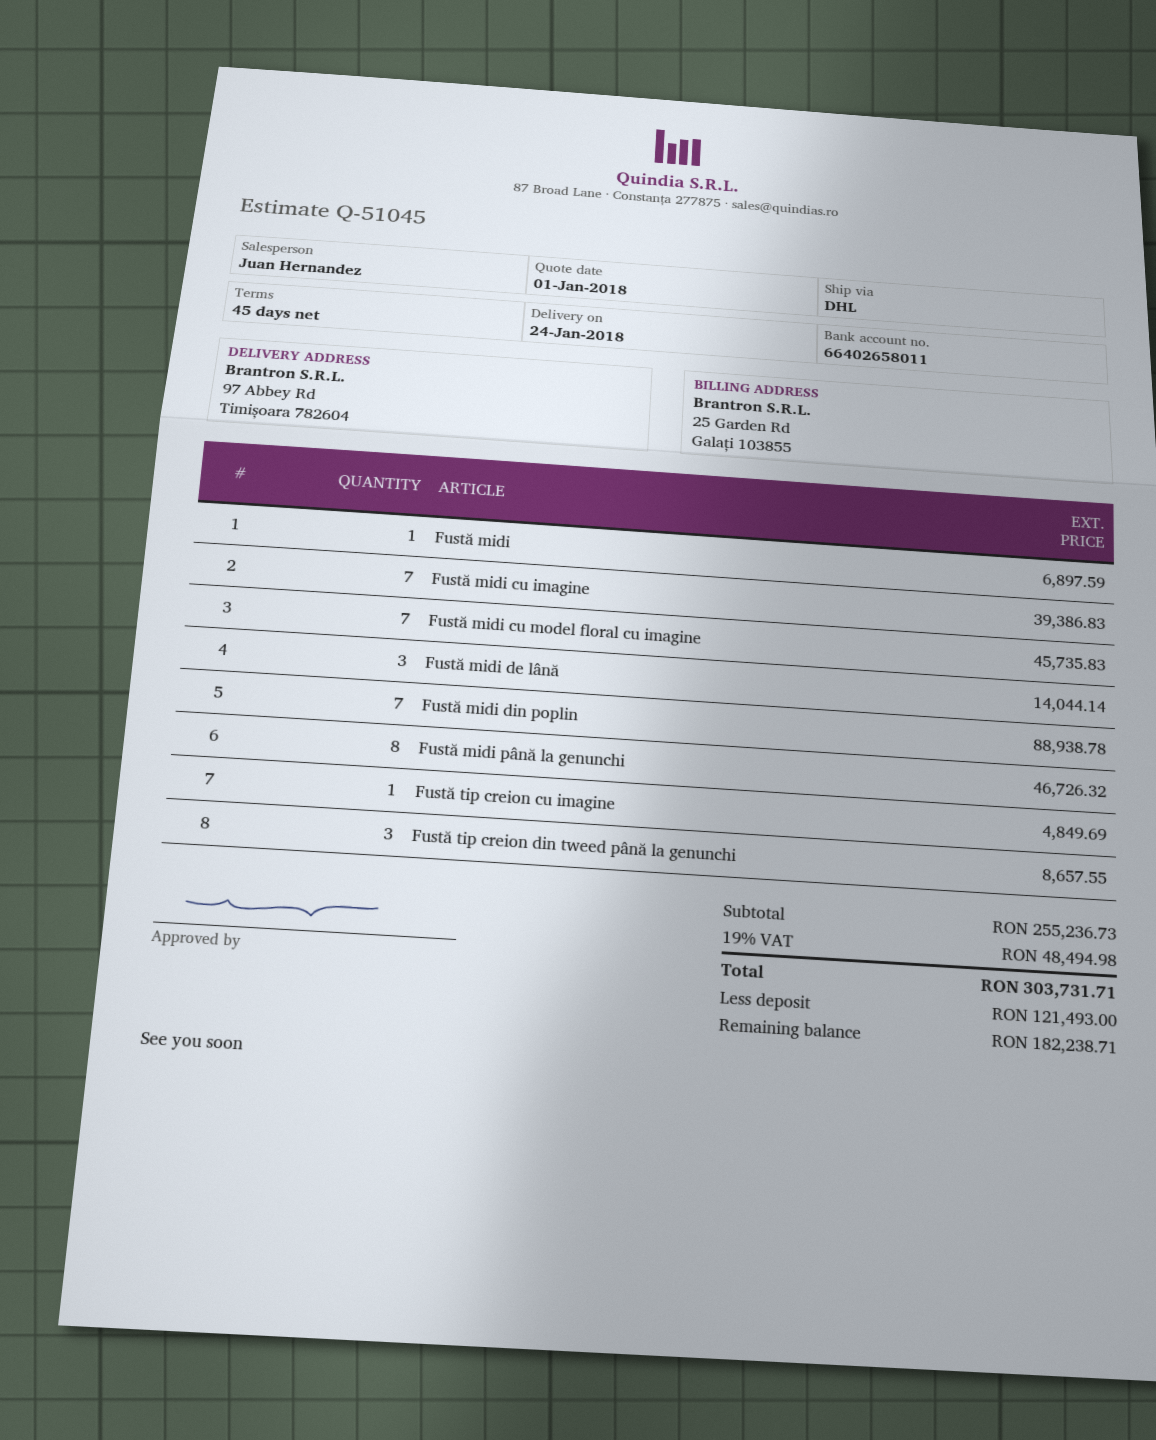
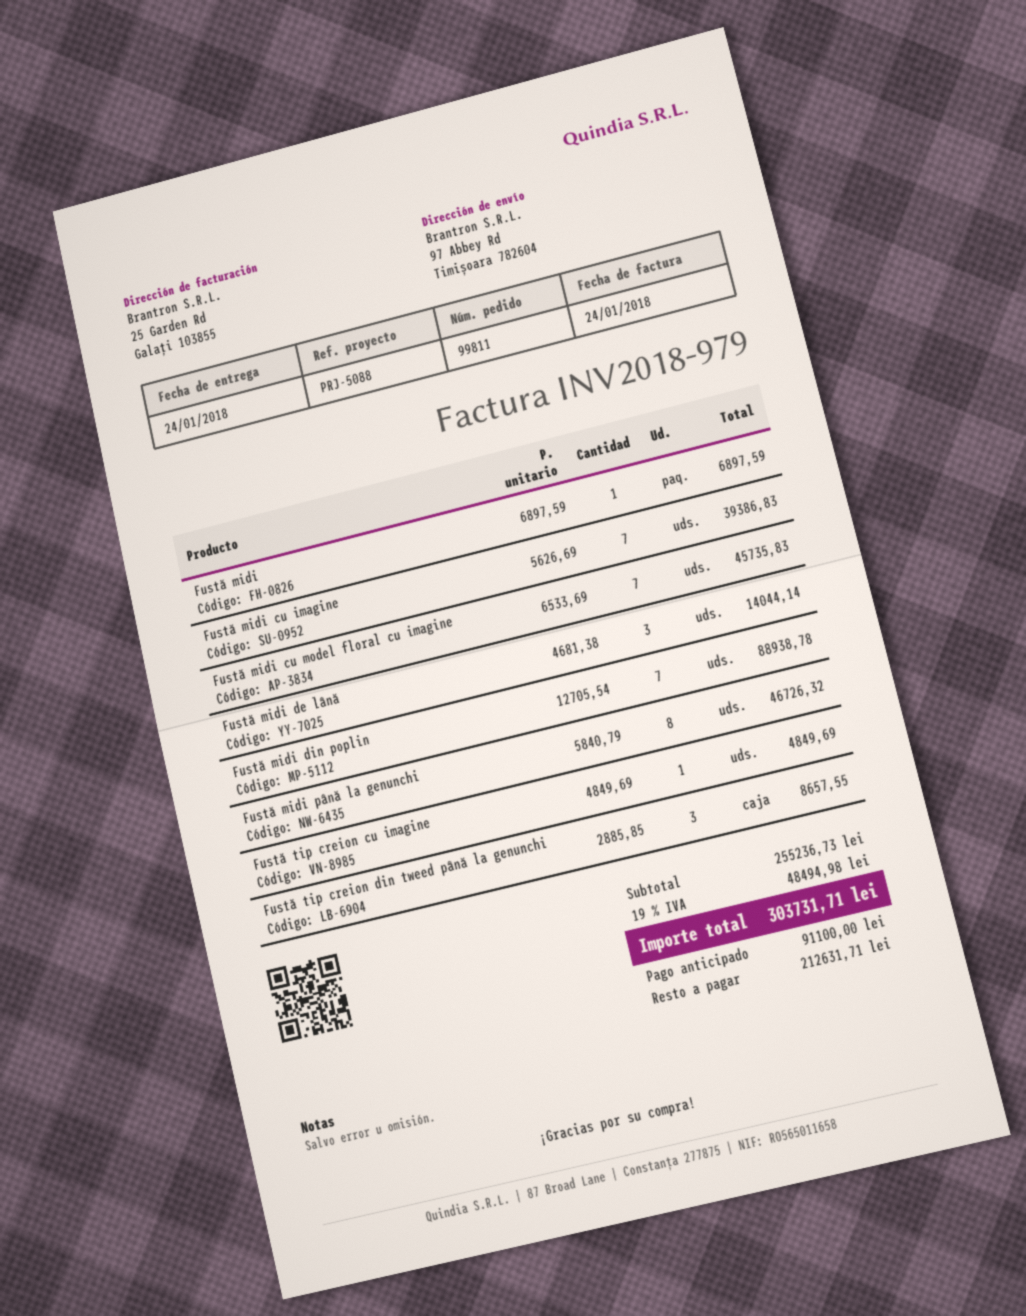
deposit: 121493.00 -> 91100.00
balance: 182238.71 -> 212631.71

